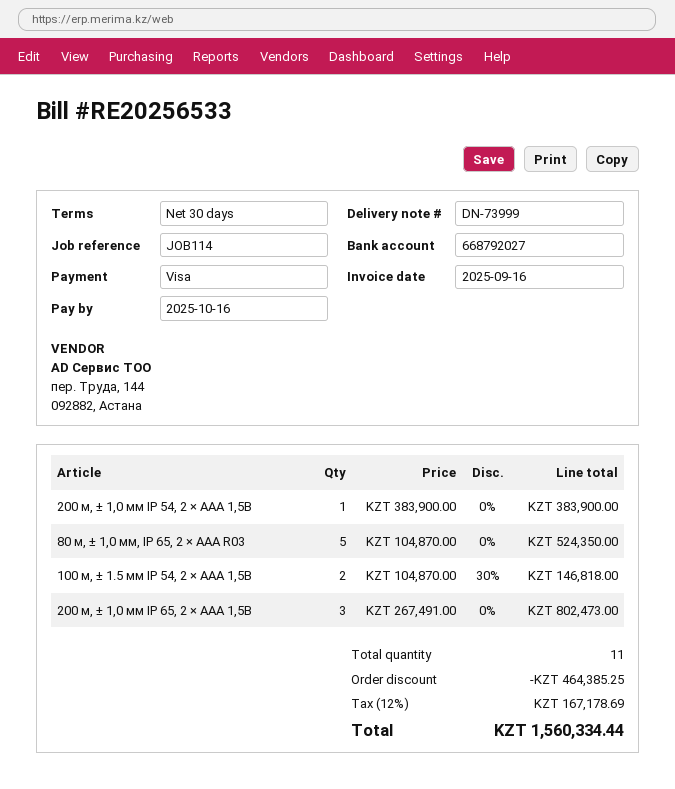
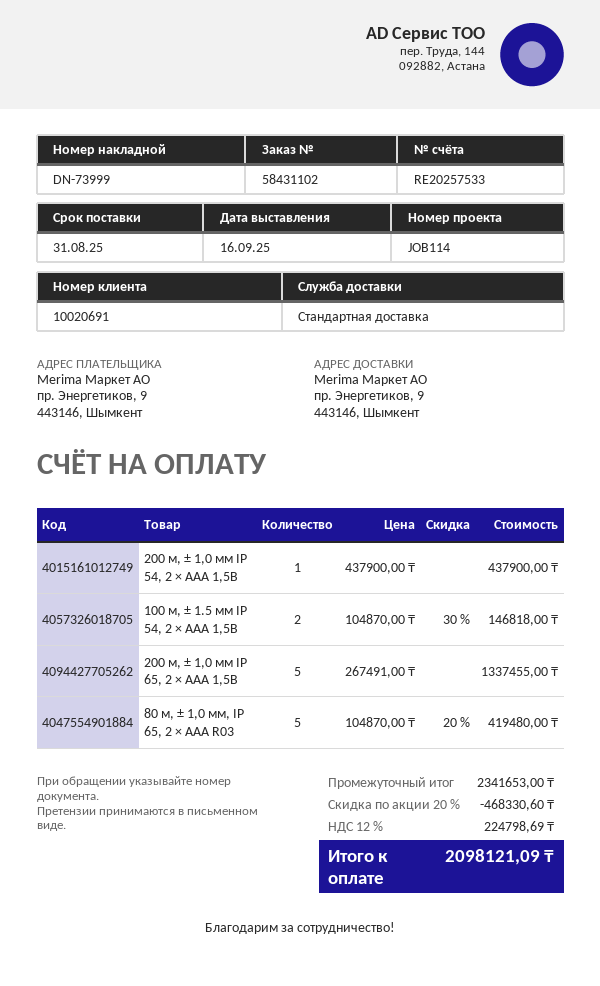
invoice number: RE20256533 -> RE20257533
200 м, ± 1,0 мм IP 54, 2 × AAA 1,5В: 1 x 383900.00 = 383900.00 -> 1 x 437900.00 = 437900.00
80 м, ± 1,0 мм, IP 65, 2 × AAA R03: 5 x 104870.00 = 524350.00 -> 5 x 104870.00 - 20% = 419480.00
200 м, ± 1,0 мм IP 65, 2 × AAA 1,5В: 3 x 267491.00 = 802473.00 -> 5 x 267491.00 = 1337455.00
discount: 464385.25 -> 468330.60
tax: 12% = 167178.69 -> 12% = 224798.69
total: 1560334.44 -> 2098121.09

